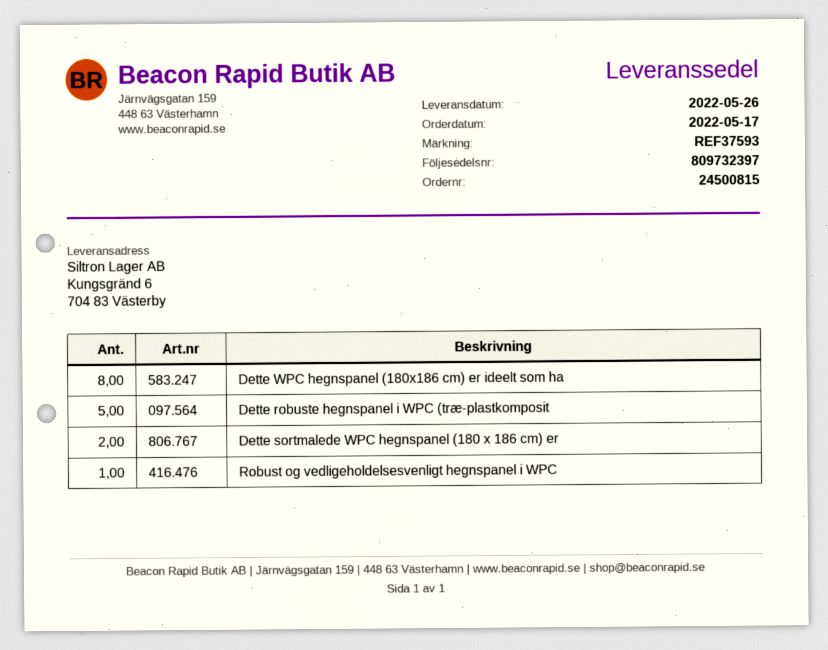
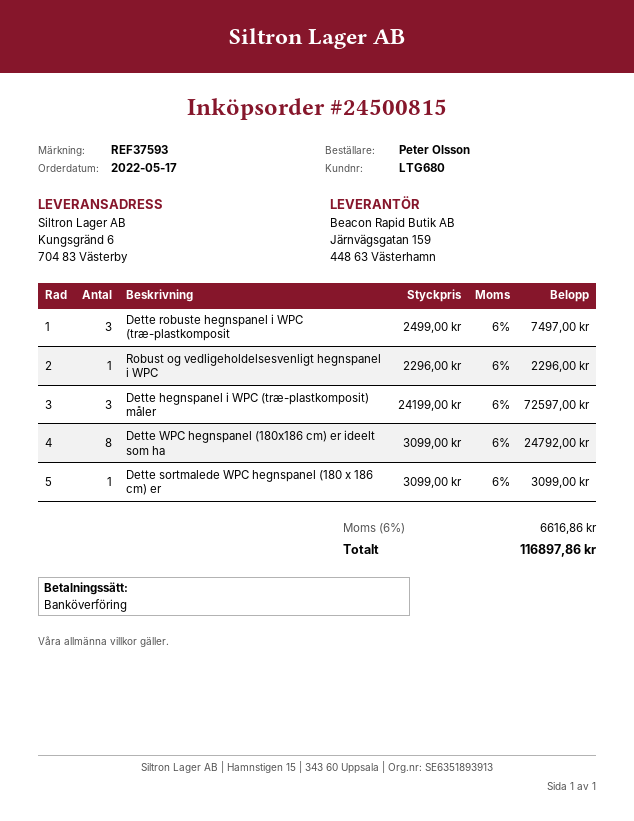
Dette robuste hegnspanel i WPC (træ-plastkomposit: 5 -> 3
Dette sortmalede WPC hegnspanel (180 x 186 cm) er: 2 -> 1
Dette hegnspanel i WPC (træ-plastkomposit) måler: none -> 3

